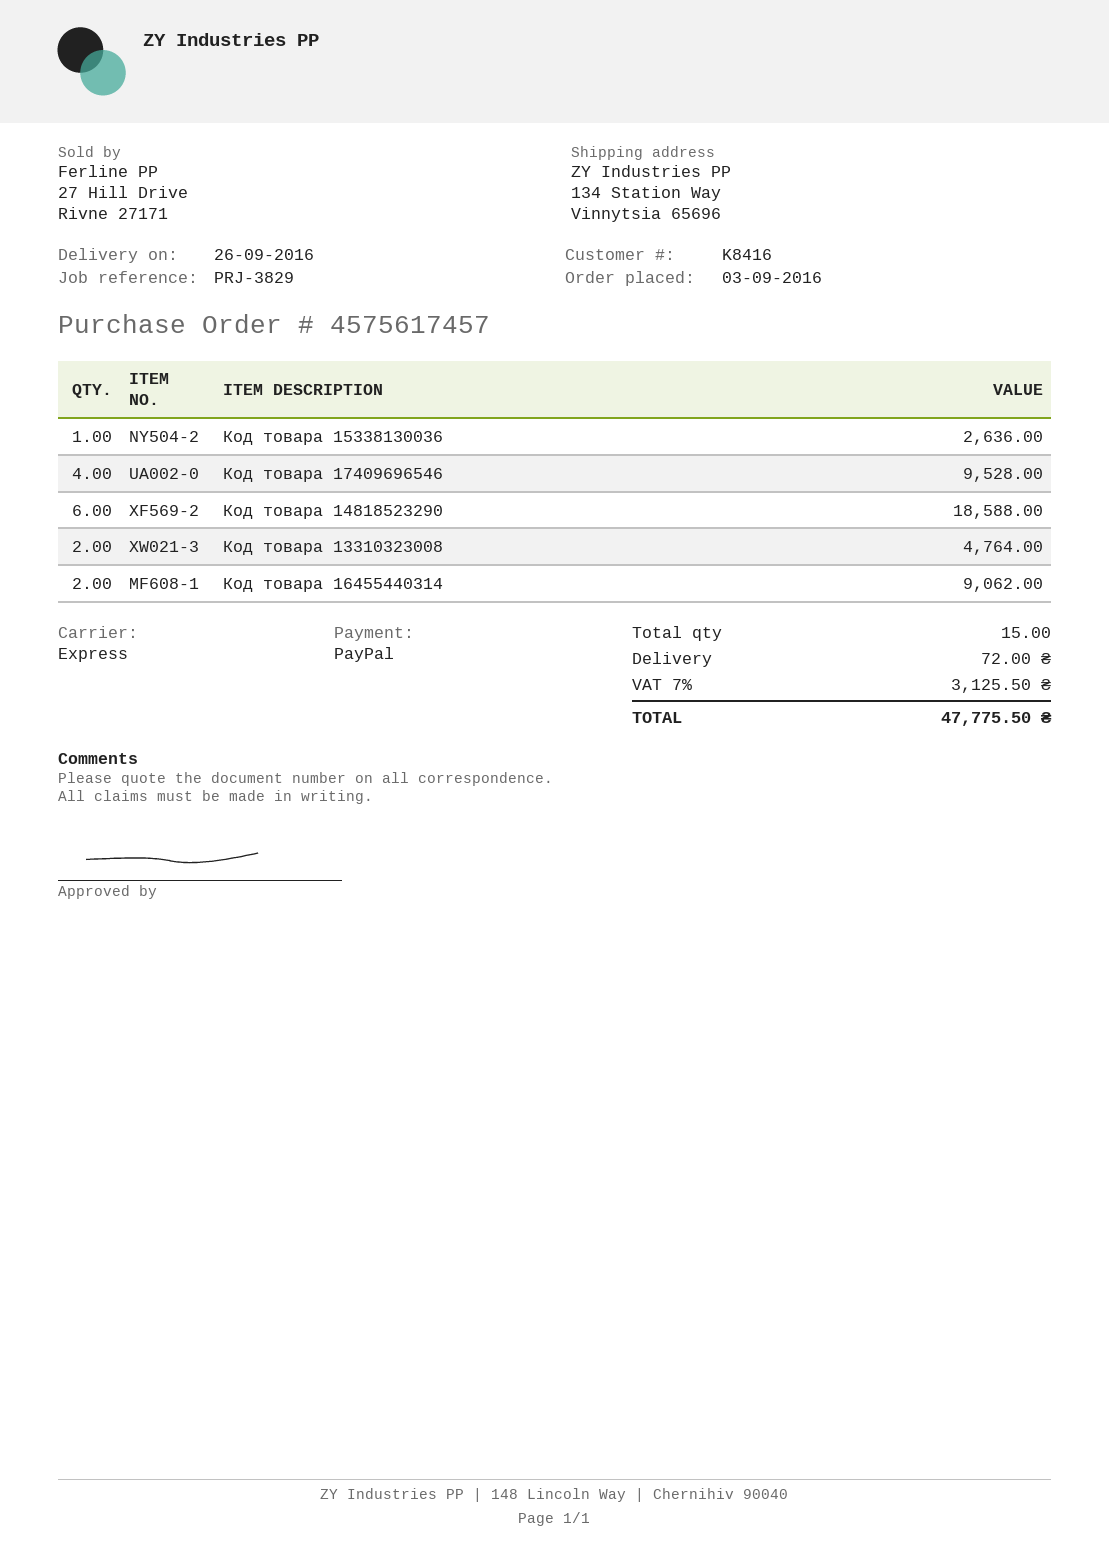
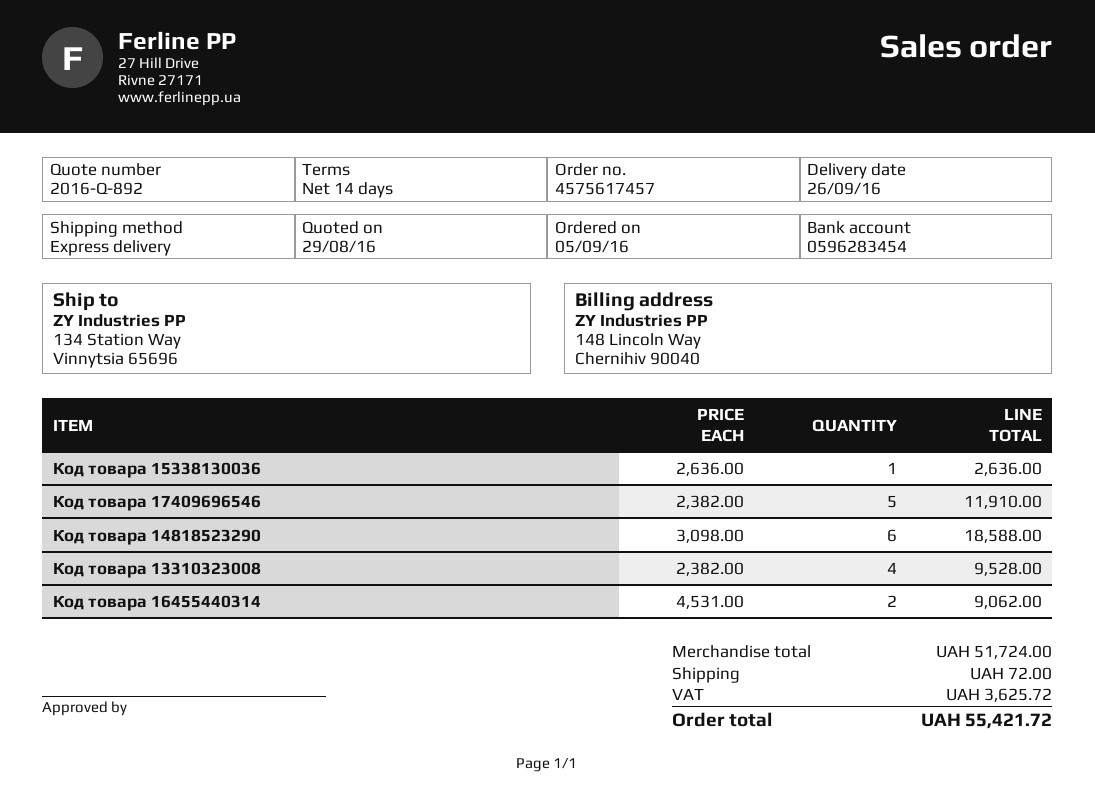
order date: 2016-09-03 -> 2016-09-05
Код товара 17409696546: 4 for 9528.00 -> 5 for 11910.00
Код товара 13310323008: 2 for 4764.00 -> 4 for 9528.00
tax: 3125.50 -> 3625.72
total: 47775.50 -> 55421.72

